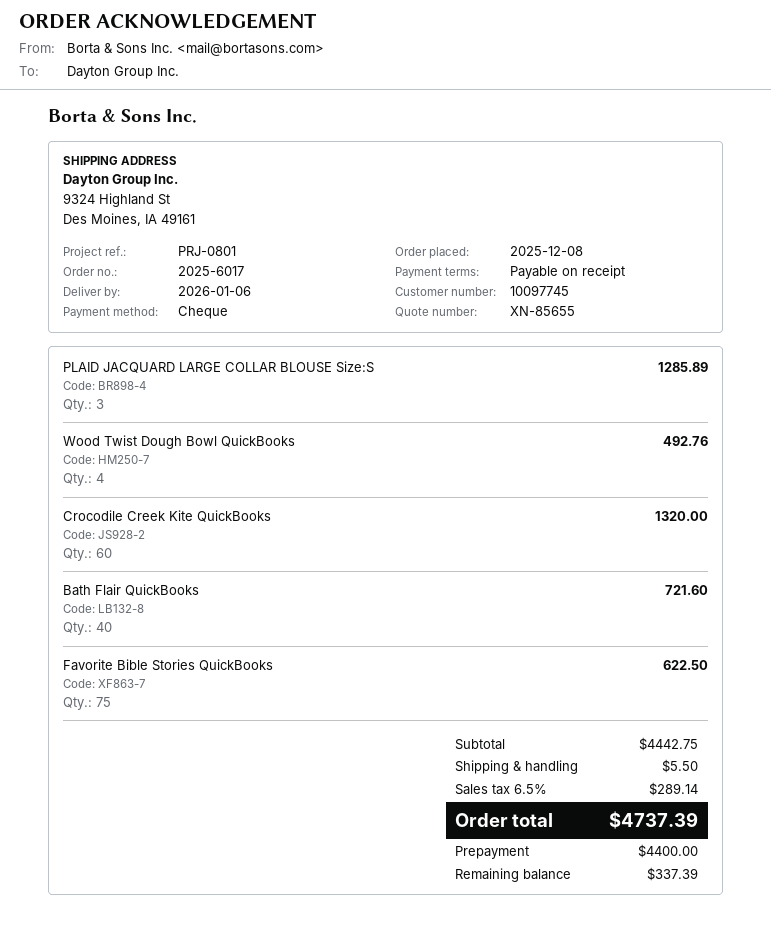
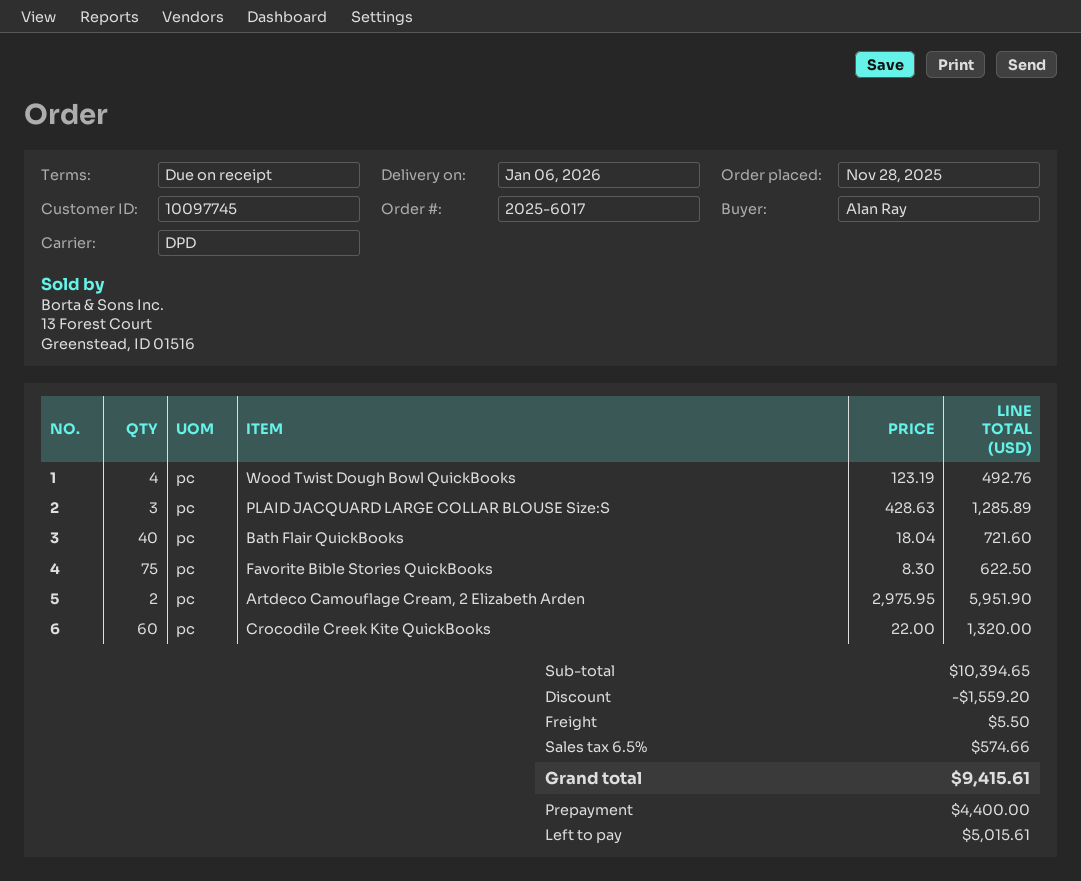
order date: 2025-12-08 -> 2025-11-28
Artdeco Camouflage Cream, 2 Elizabeth Arden: none -> 2 for 5951.90
subtotal: 4442.75 -> 10394.65
discount: none -> 1559.20
tax: 6.5% = 289.14 -> 6.5% = 574.66
total: 4737.39 -> 9415.61
balance: 337.39 -> 5015.61

